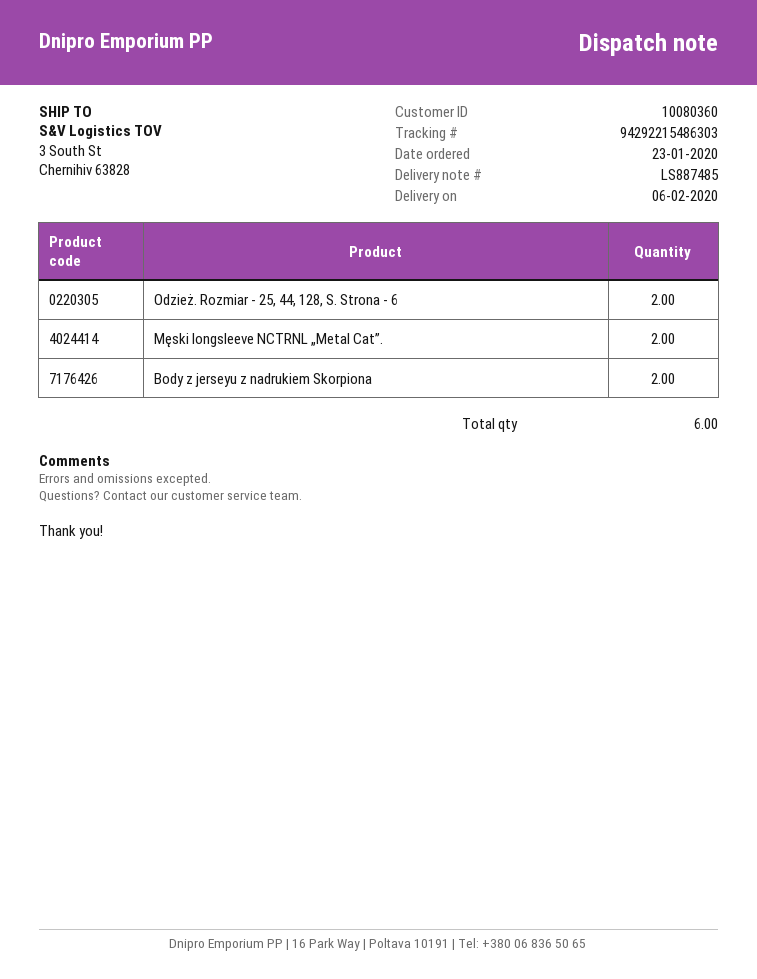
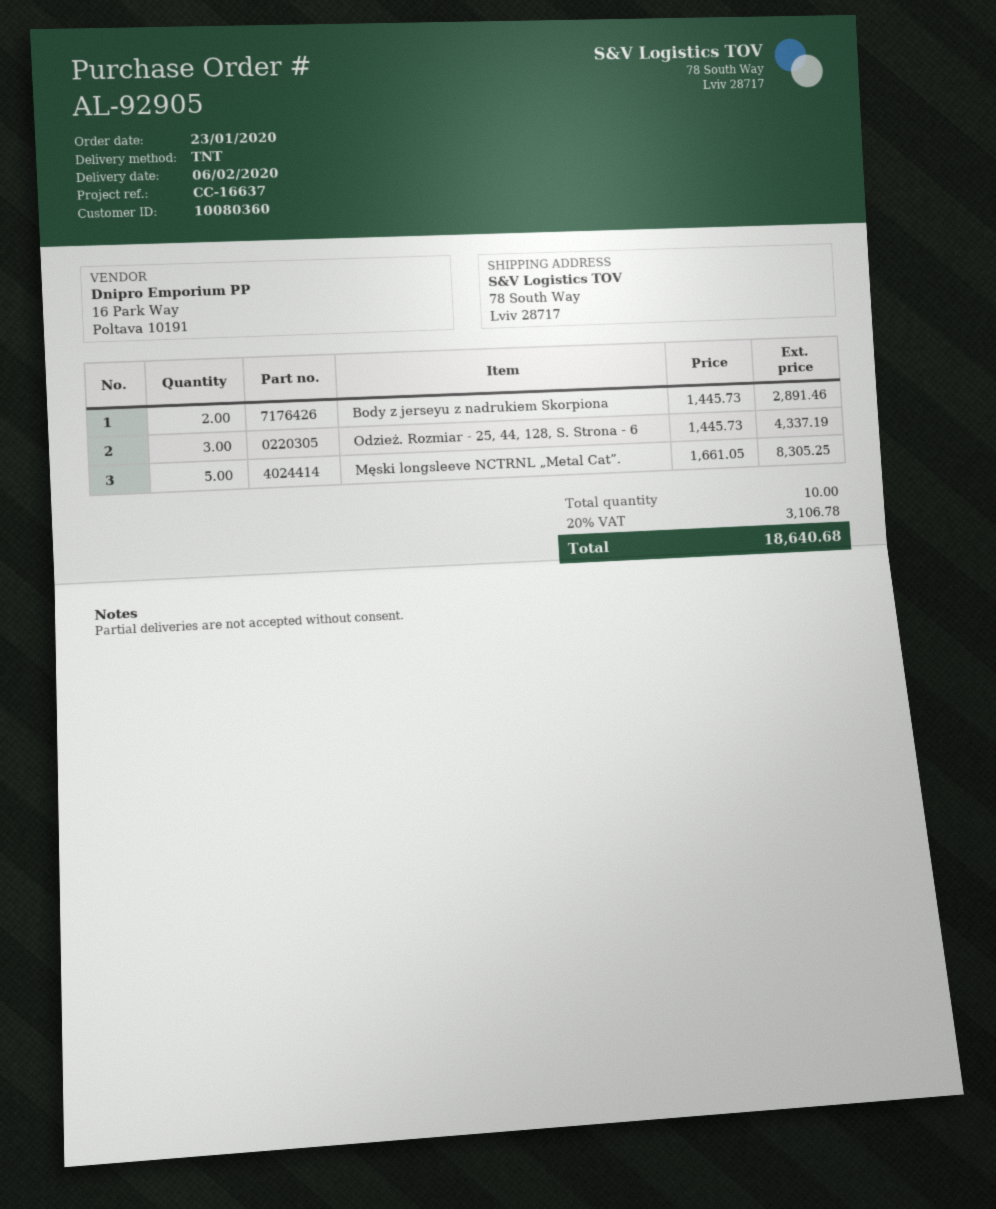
ship to: 3 South St, Chernihiv 63828 -> 78 South Way, Lviv 28717
Odzież. Rozmiar - 25, 44, 128, S. Strona - 6: 2 -> 3
Męski longsleeve NCTRNL „Metal Cat”.: 2 -> 5
total quantity: 6 -> 10

